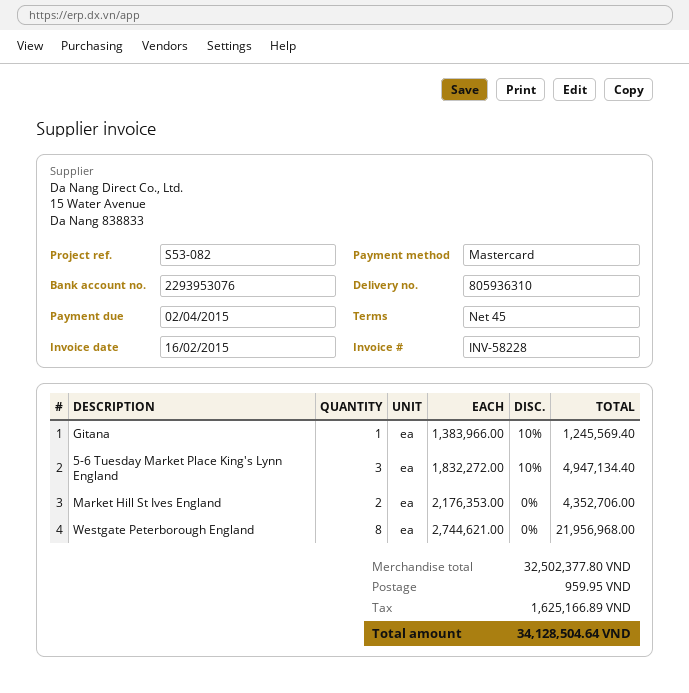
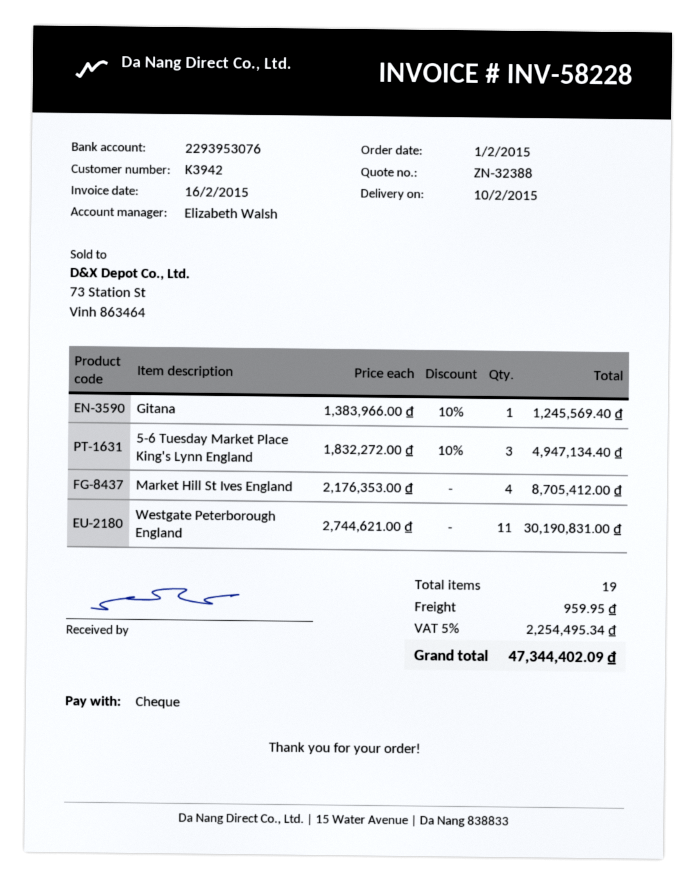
payment method: Mastercard -> cheque
Market Hill St Ives England: 2 x 2176353.00 = 4352706.00 -> 4 x 2176353.00 = 8705412.00
Westgate Peterborough England: 8 x 2744621.00 = 21956968.00 -> 11 x 2744621.00 = 30190831.00
tax: 1625166.89 -> 2254495.34
total: 34128504.64 -> 47344402.09

